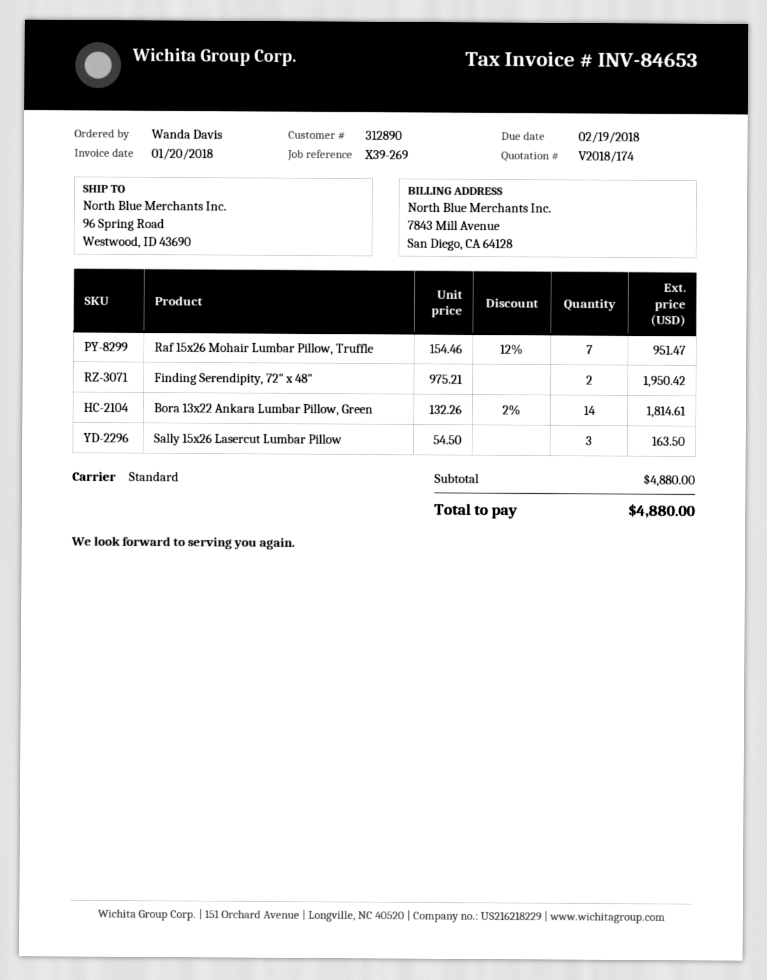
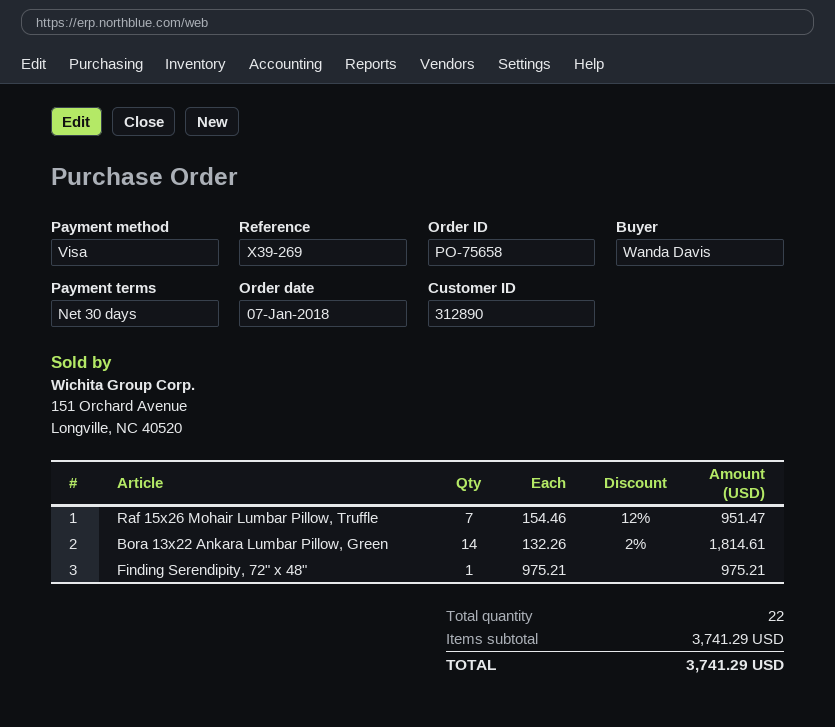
Finding Serendipity, 72" x 48": 2 x 975.21 = 1950.42 -> 1 x 975.21 = 975.21
Sally 15x26 Lasercut Lumbar Pillow: 3 x 54.50 = 163.50 -> none
subtotal: 4880.00 -> 3741.29
total: 4880.00 -> 3741.29

